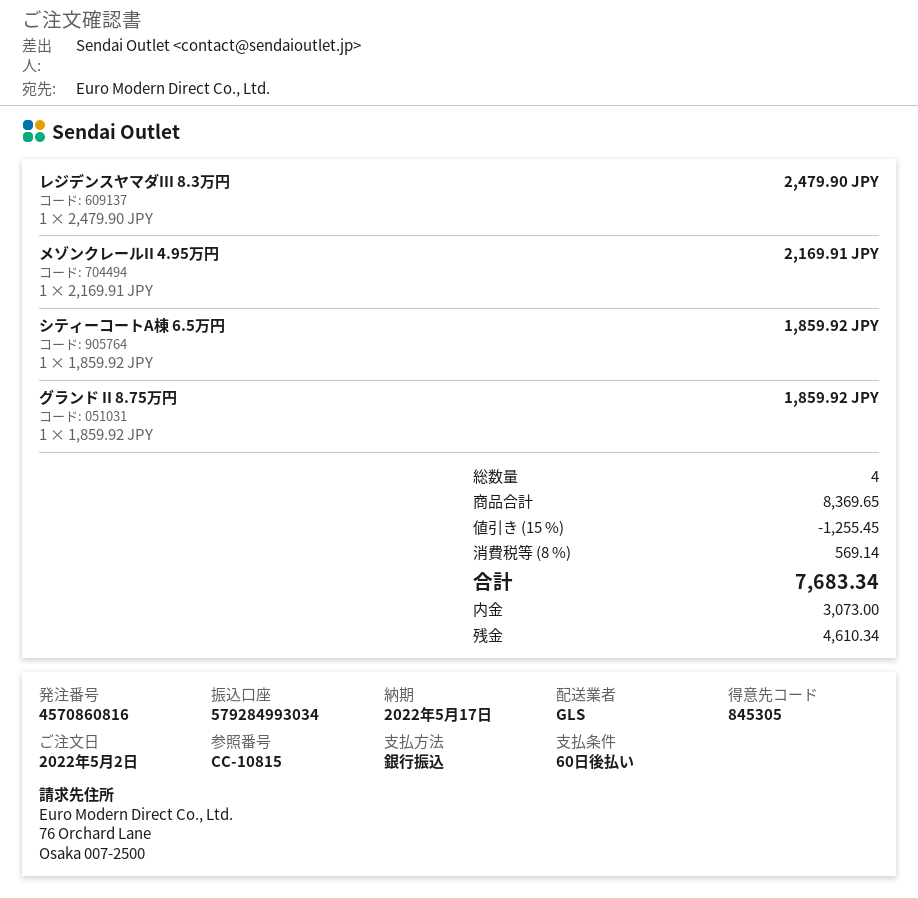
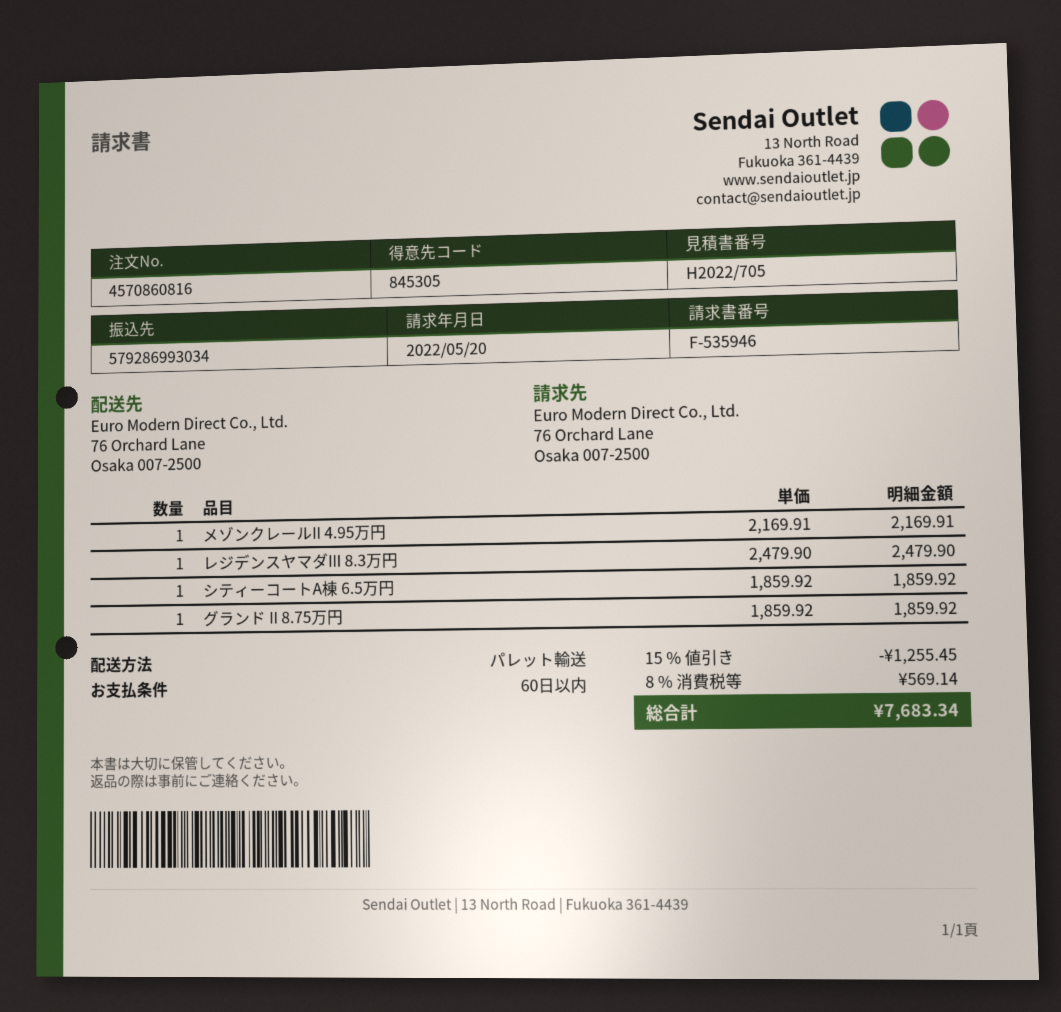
bank account: 579284993034 -> 579286993034
shipping method: GLS -> pallet freight

